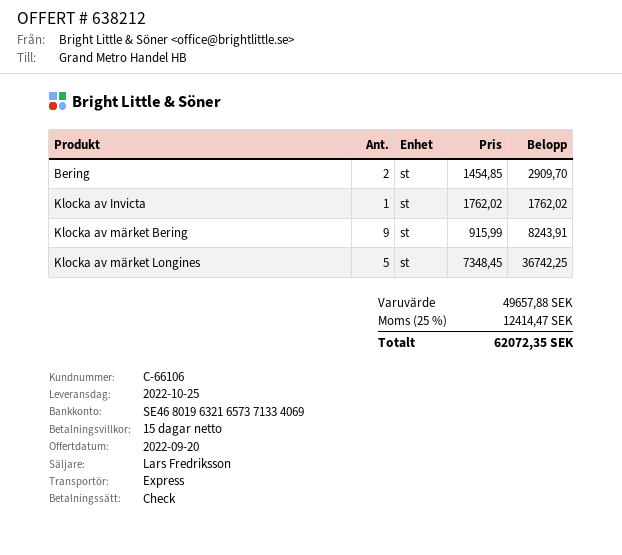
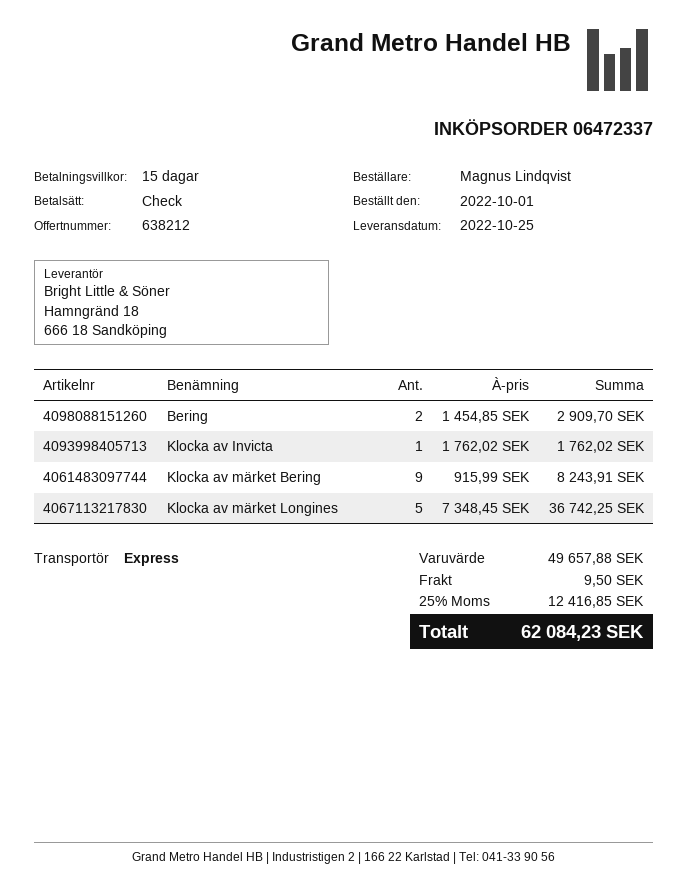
shipping: none -> 9.50
tax: 25% = 12414.47 -> 25% = 12416.85
total: 62072.35 -> 62084.23

